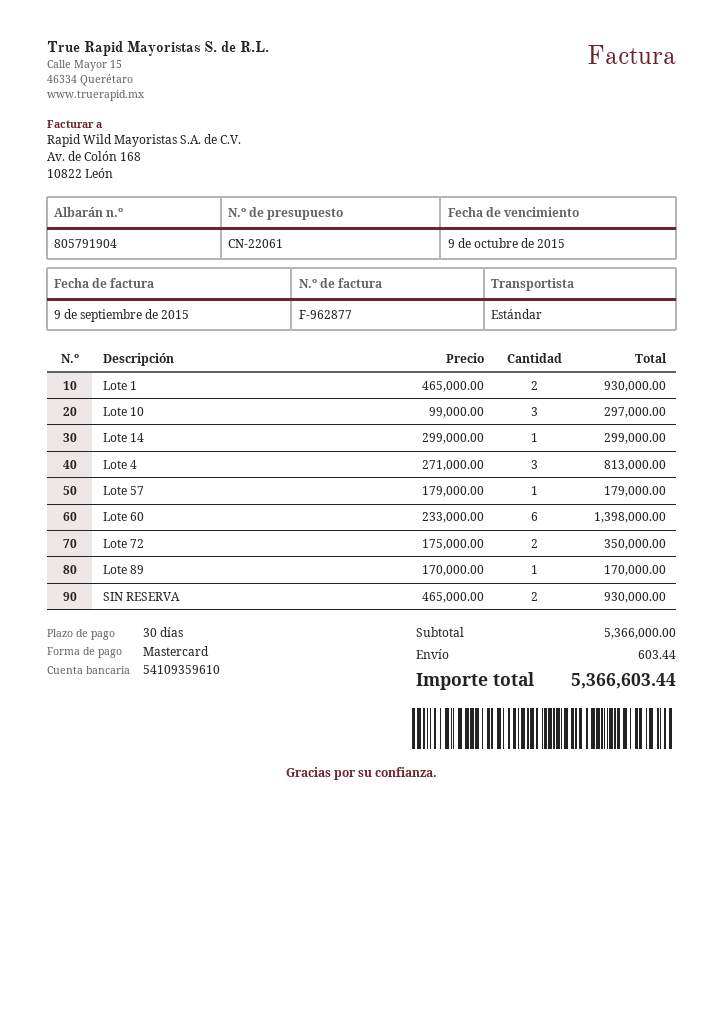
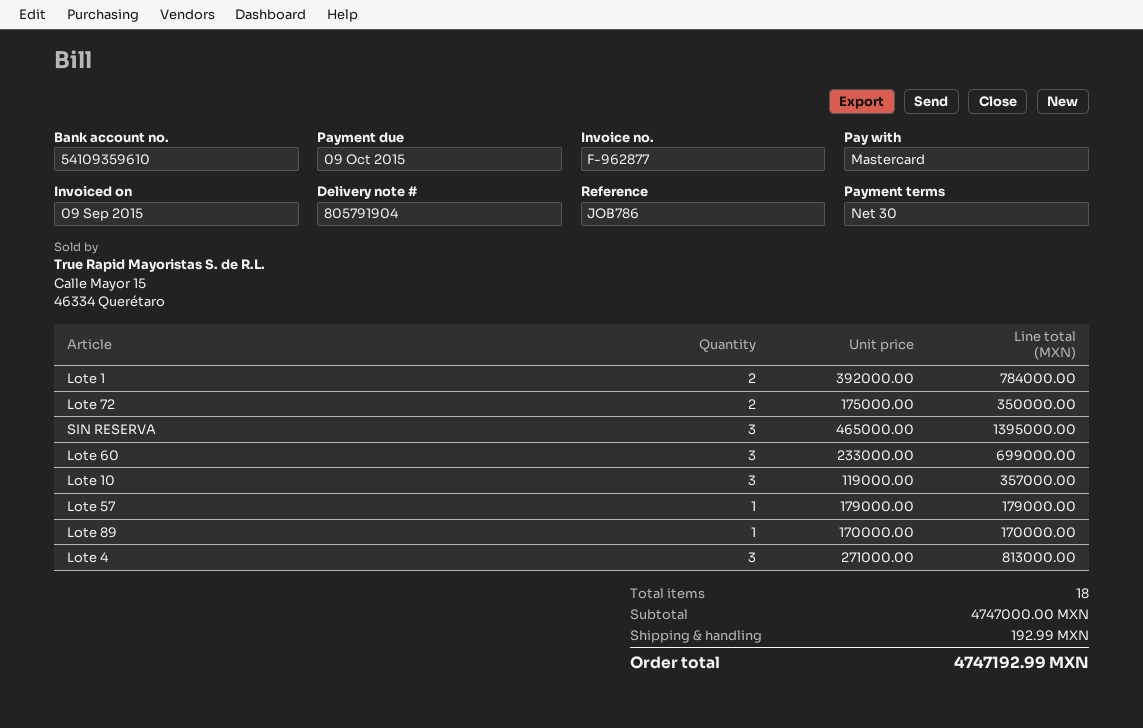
Lote 1: 2 x 465000.00 = 930000.00 -> 2 x 392000.00 = 784000.00
Lote 10: 3 x 99000.00 = 297000.00 -> 3 x 119000.00 = 357000.00
Lote 14: 1 x 299000.00 = 299000.00 -> none
Lote 60: 6 x 233000.00 = 1398000.00 -> 3 x 233000.00 = 699000.00
SIN RESERVA: 2 x 465000.00 = 930000.00 -> 3 x 465000.00 = 1395000.00
subtotal: 5366000.00 -> 4747000.00
shipping: 603.44 -> 192.99
total: 5366603.44 -> 4747192.99

